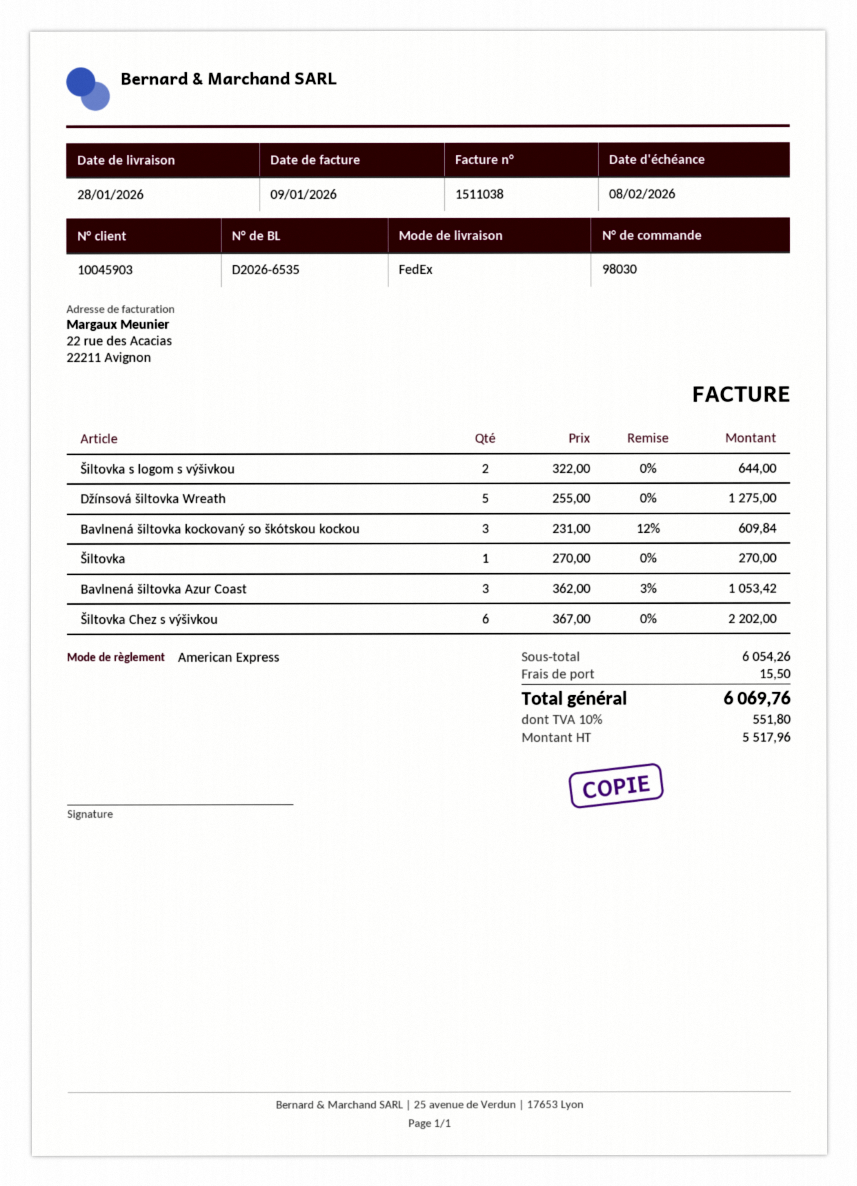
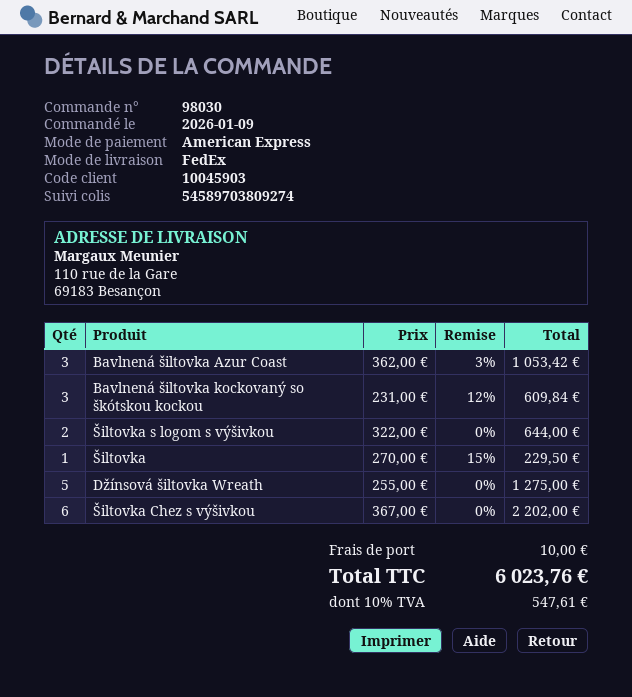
Šiltovka: 1 x 270.00 = 270.00 -> 1 x 270.00 - 15% = 229.50
shipping: 15.50 -> 10.00
tax: 10% = 551.80 -> 10% = 547.61
total: 6069.76 -> 6023.76

